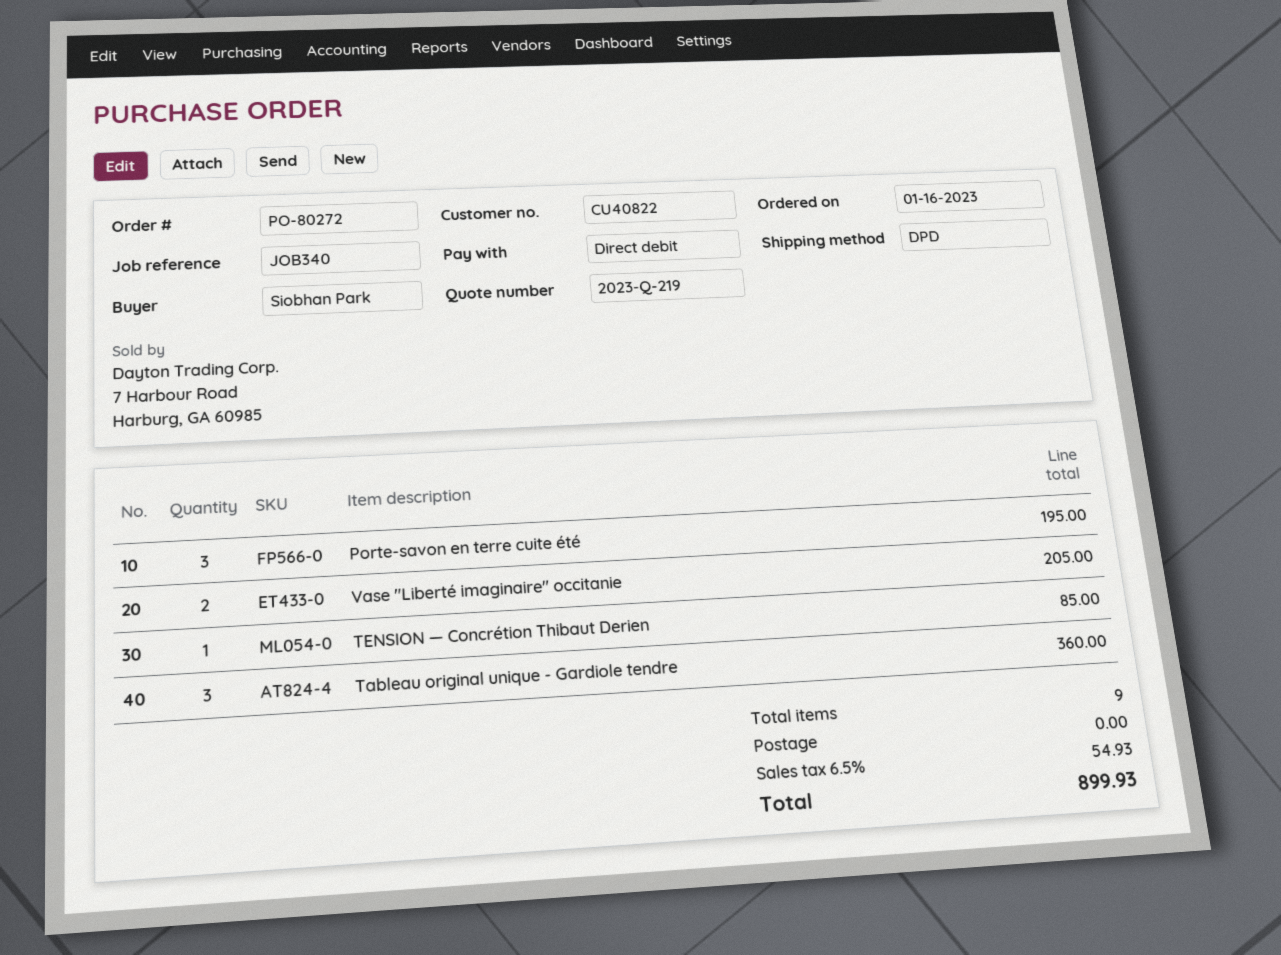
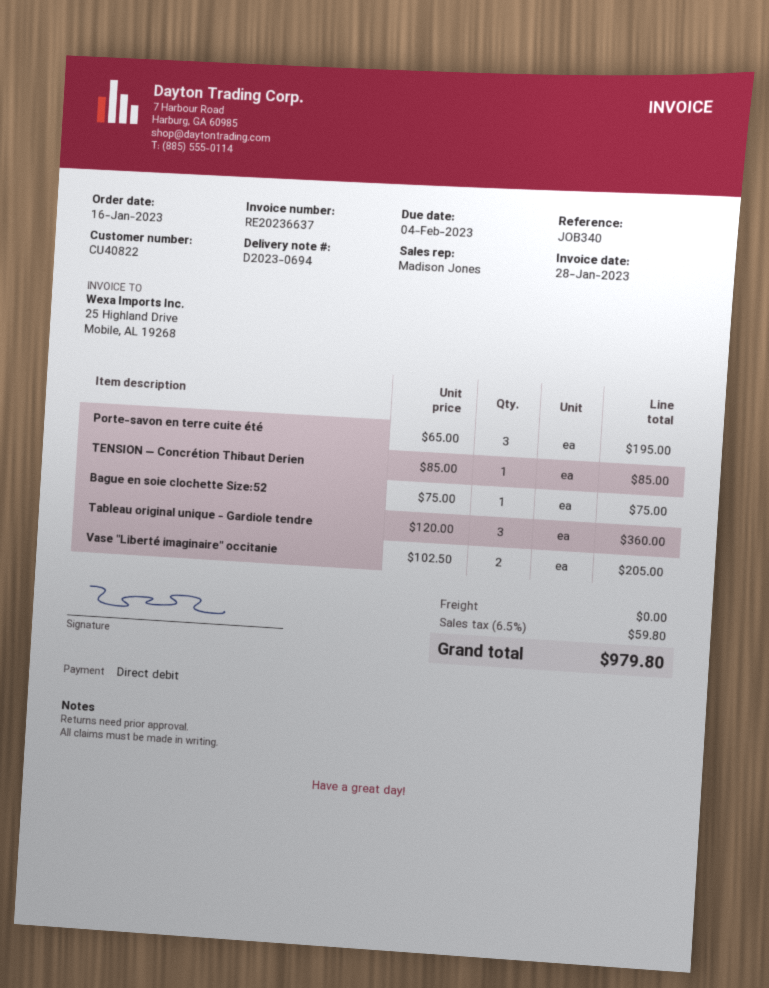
Bague en soie clochette Size:52: none -> 1 for 75.00
tax: 6.5% = 54.93 -> 6.5% = 59.80
total: 899.93 -> 979.80

